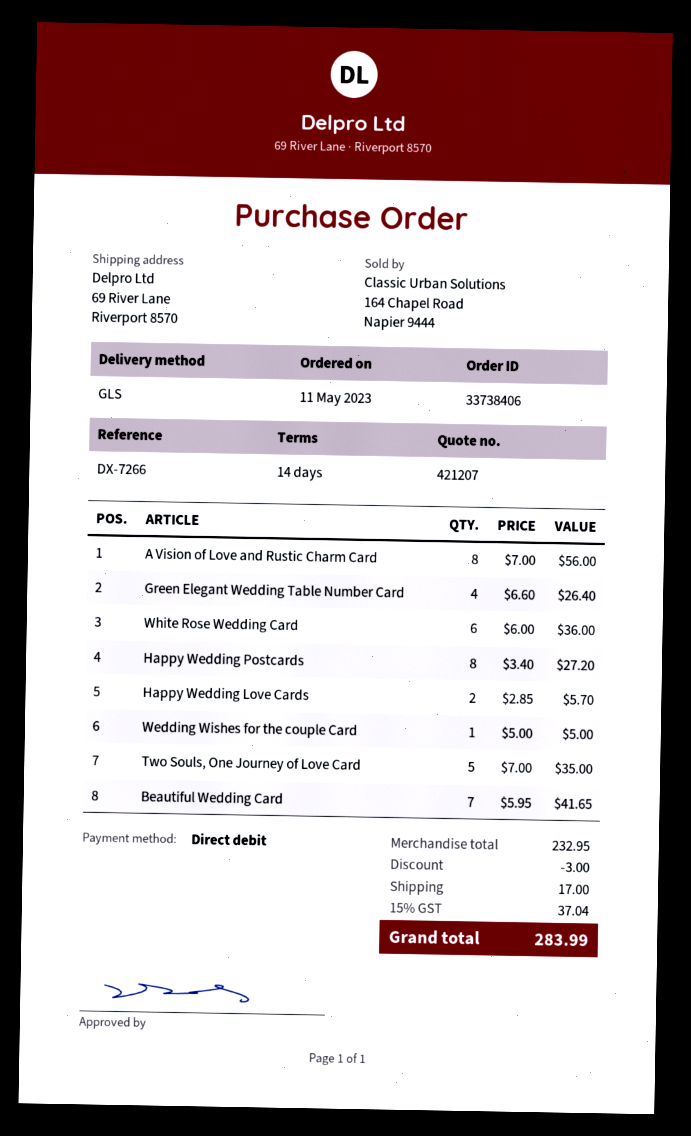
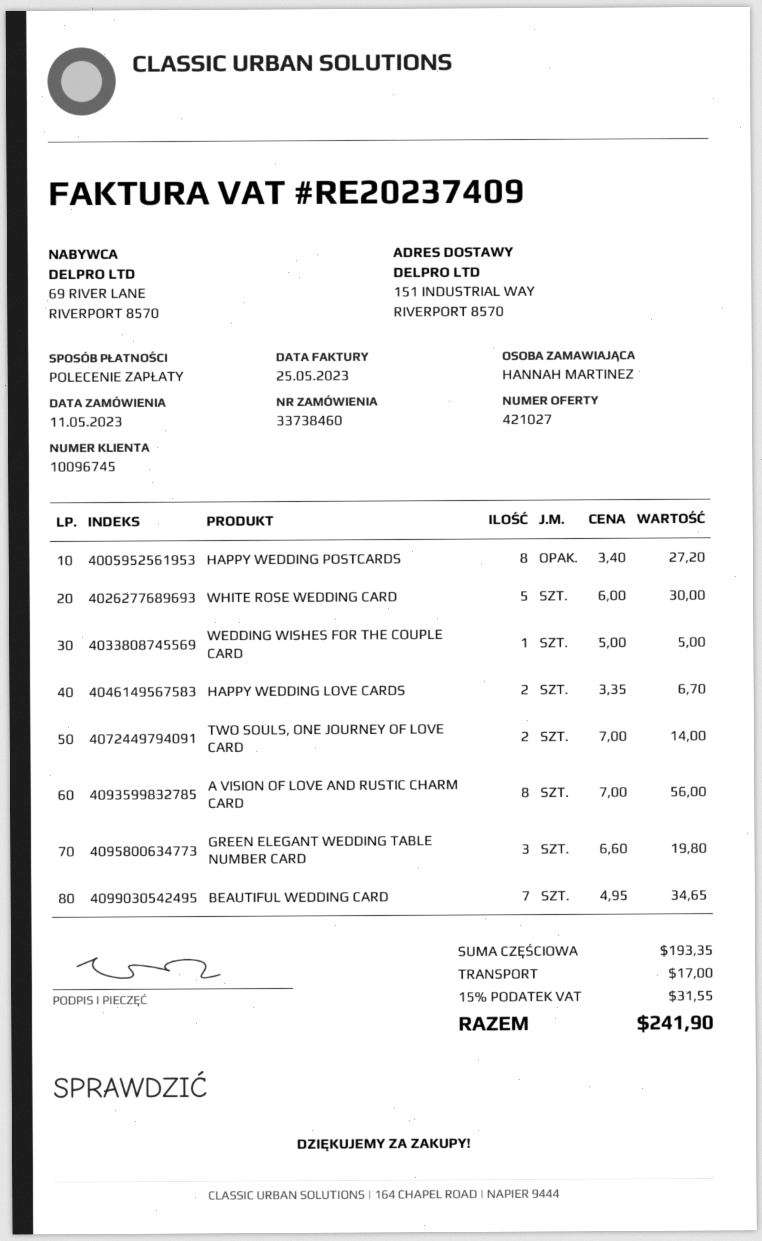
quote number: 421207 -> 421027
order number: 33738406 -> 33738460
ship to: 69 River Lane, Riverport 8570 -> 151 INDUSTRIAL WAY, RIVERPORT 8570
Green Elegant Wedding Table Number Card: 4 x 6.60 = 26.40 -> 3 x 6.60 = 19.80
White Rose Wedding Card: 6 x 6.00 = 36.00 -> 5 x 6.00 = 30.00
Happy Wedding Love Cards: 2 x 2.85 = 5.70 -> 2 x 3.35 = 6.70
Two Souls, One Journey of Love Card: 5 x 7.00 = 35.00 -> 2 x 7.00 = 14.00
Beautiful Wedding Card: 7 x 5.95 = 41.65 -> 7 x 4.95 = 34.65
subtotal: 232.95 -> 193.35
discount: 3.00 -> none
tax: 15% = 37.04 -> 15% = 31.55
total: 283.99 -> 241.90

